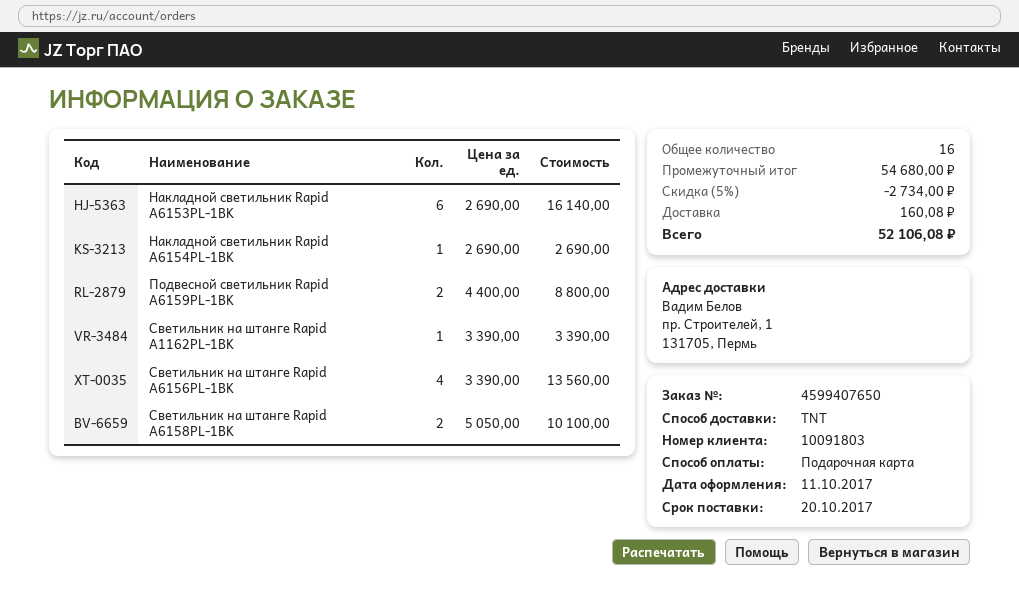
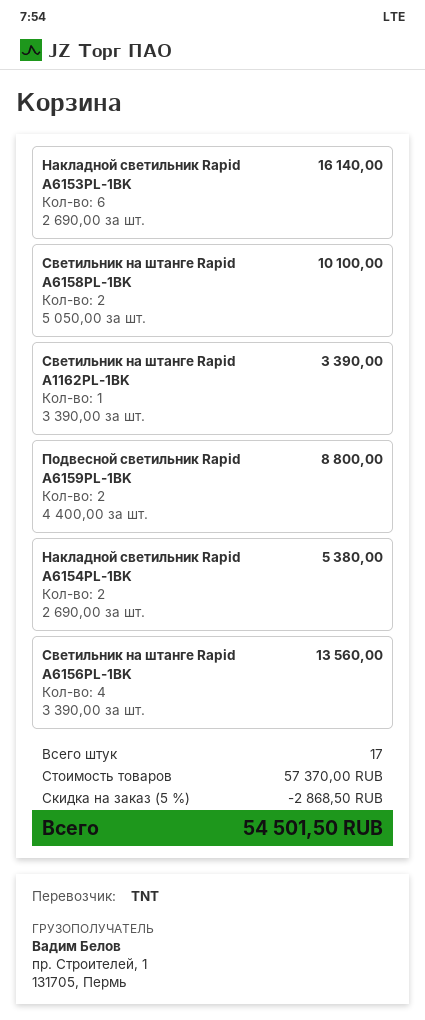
Накладной светильник Rapid A6154PL-1BK: 1 x 2690.00 = 2690.00 -> 2 x 2690.00 = 5380.00
total quantity: 16 -> 17
subtotal: 54680.00 -> 57370.00
discount: 5% = 2734.00 -> 5% = 2868.50
shipping: 160.08 -> none
total: 52106.08 -> 54501.50

